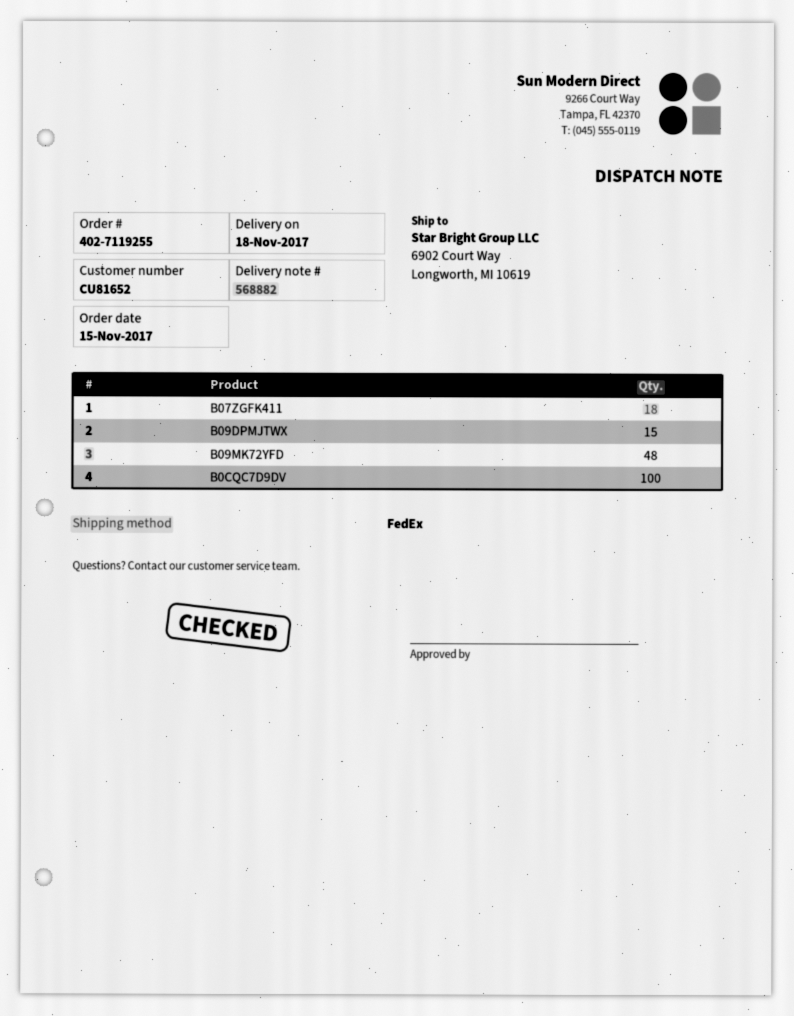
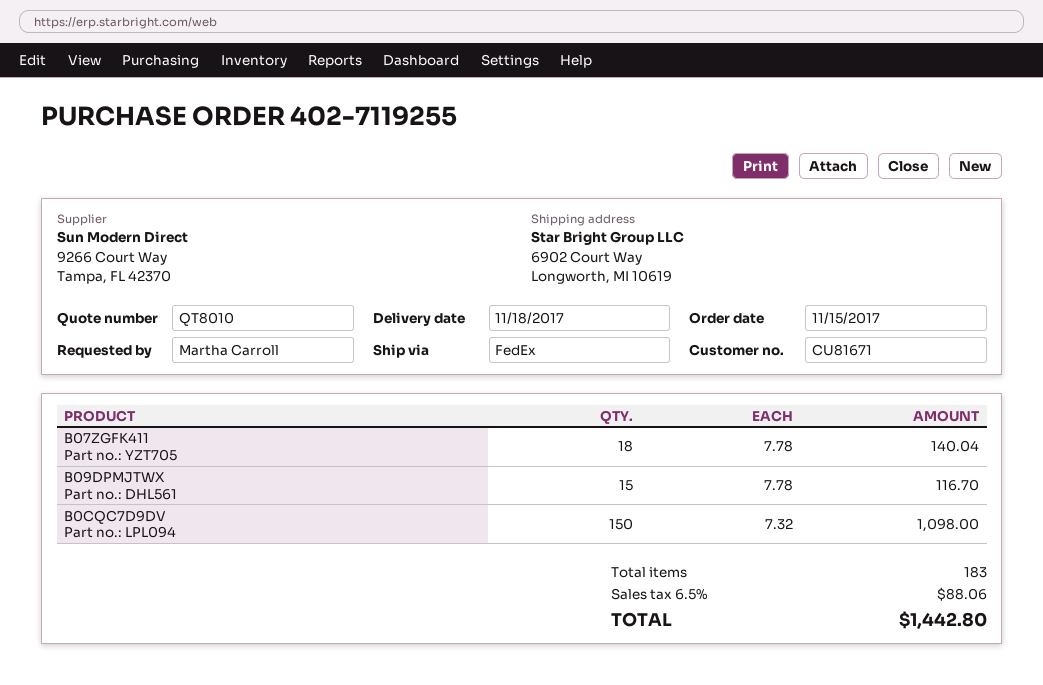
customer number: CU81652 -> CU81671
B09MK72YFD: 48 -> none
B0CQC7D9DV: 100 -> 150

